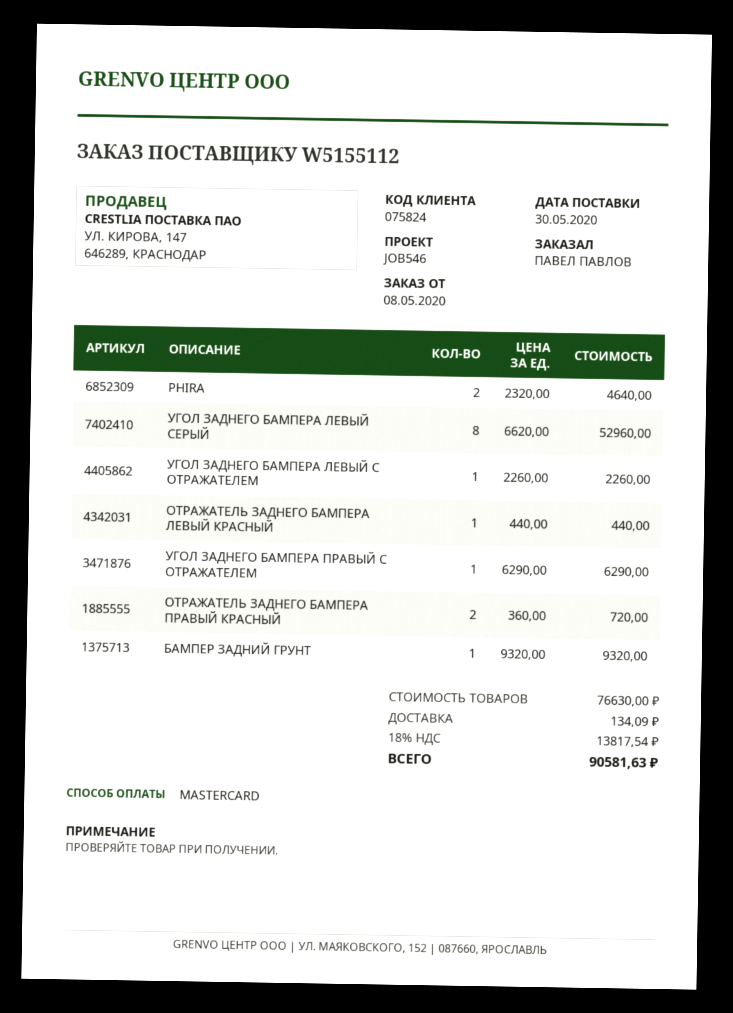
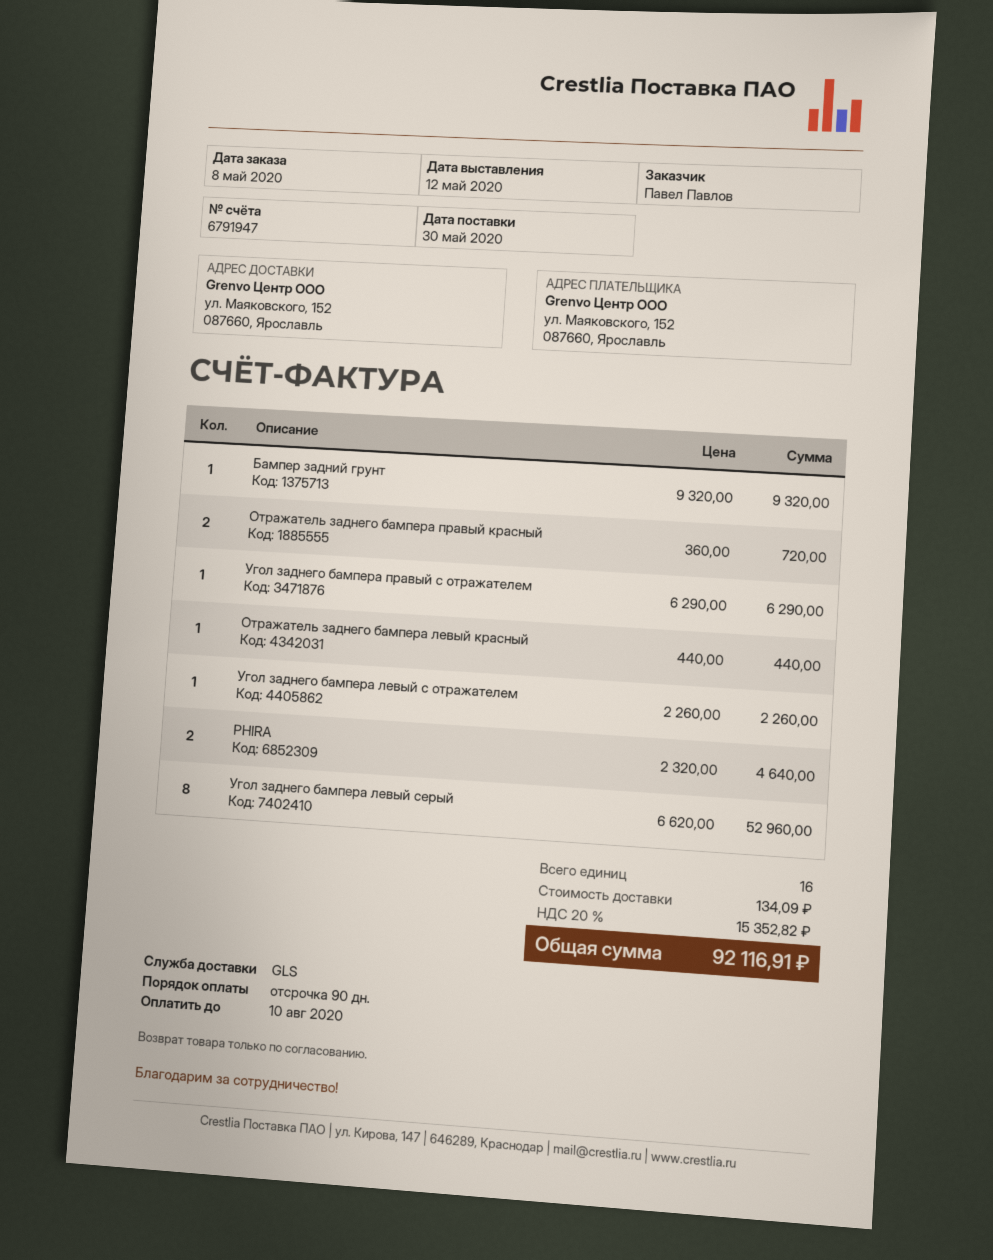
tax: 18% = 13817.54 -> 20% = 15352.82
total: 90581.63 -> 92116.91

